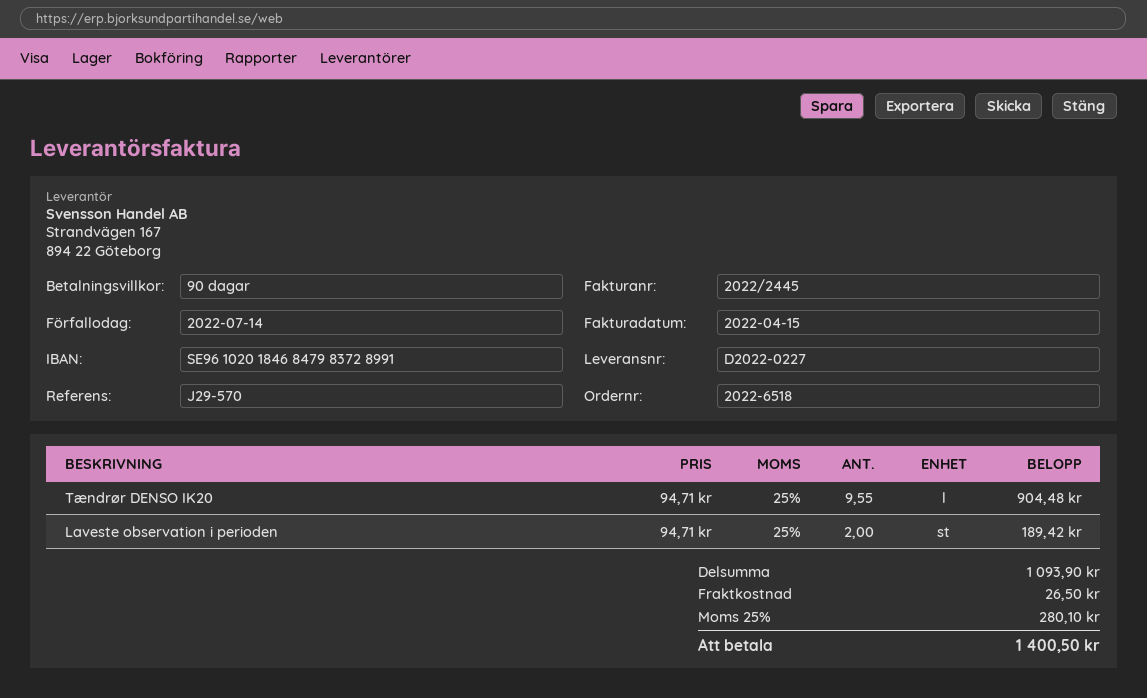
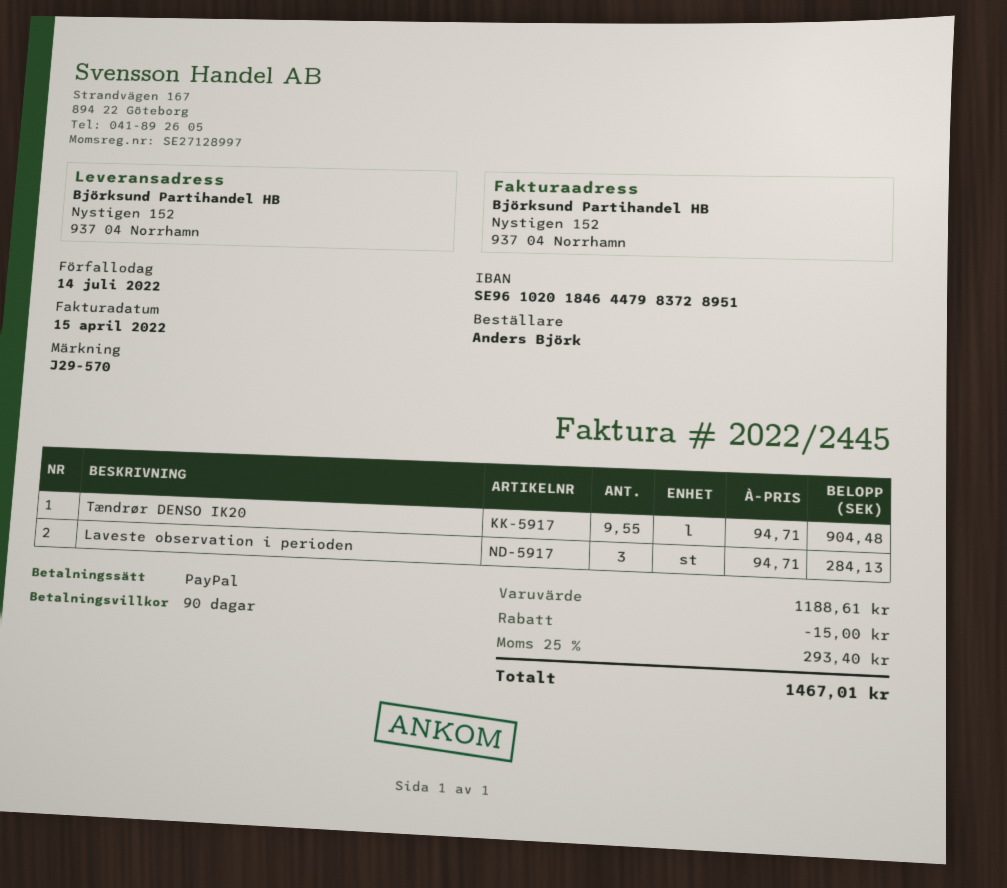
bank account: SE9610201846847983728991 -> SE9610201846447983728951
Laveste observation i perioden: 2 x 94.71 = 189.42 -> 3 x 94.71 = 284.13
subtotal: 1093.90 -> 1188.61
discount: none -> 15.00
shipping: 26.50 -> none
tax: 25% = 280.10 -> 25% = 293.40
total: 1400.50 -> 1467.01

